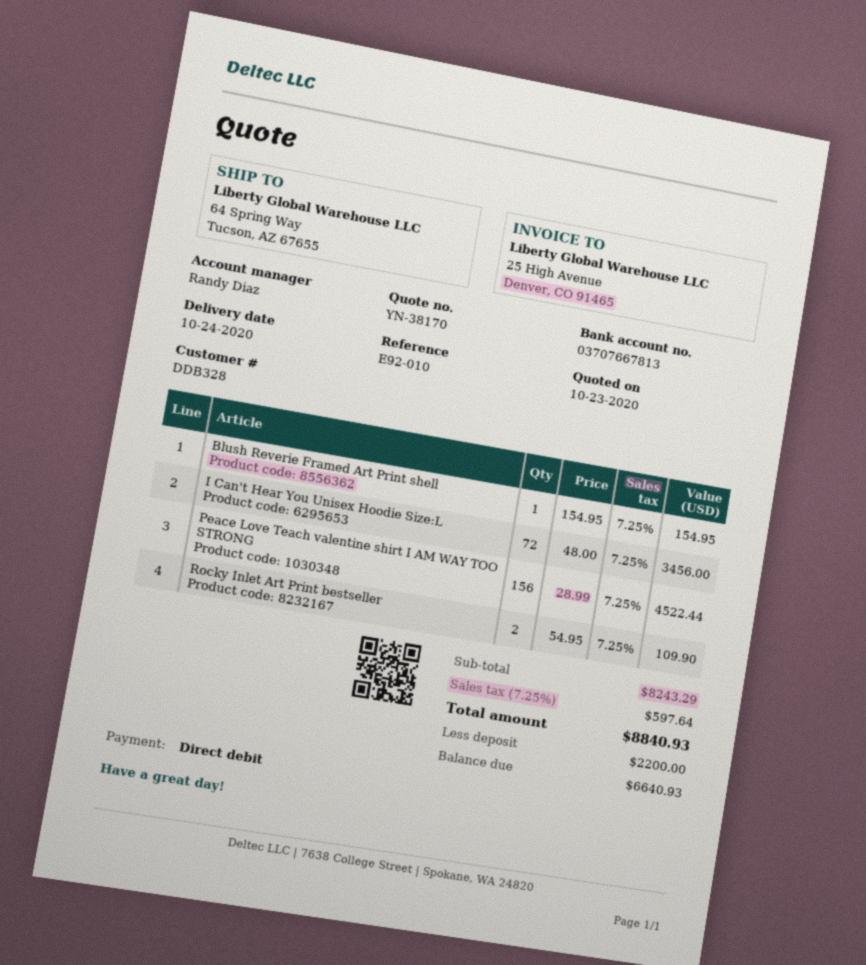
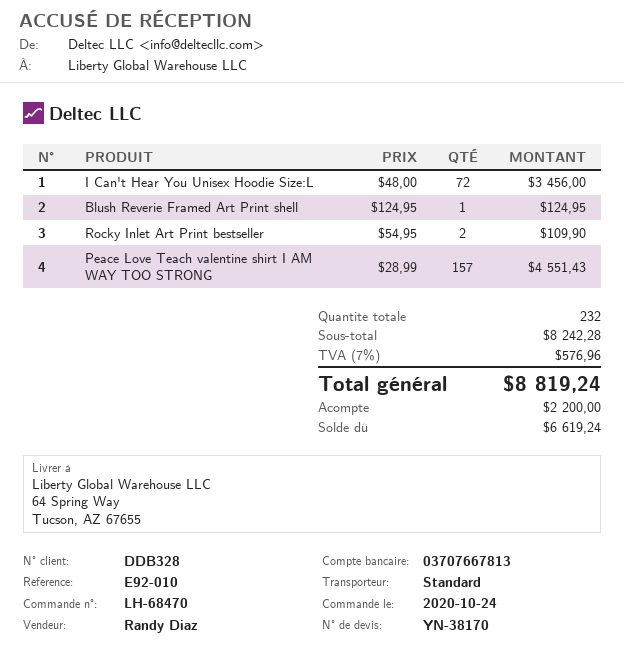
Blush Reverie Framed Art Print shell: 1 x 154.95 = 154.95 -> 1 x 124.95 = 124.95
Peace Love Teach valentine shirt I AM WAY TOO STRONG: 156 x 28.99 = 4522.44 -> 157 x 28.99 = 4551.43
subtotal: 8243.29 -> 8242.28
tax: 7.25% = 597.64 -> 7% = 576.96
total: 8840.93 -> 8819.24
balance: 6640.93 -> 6619.24

